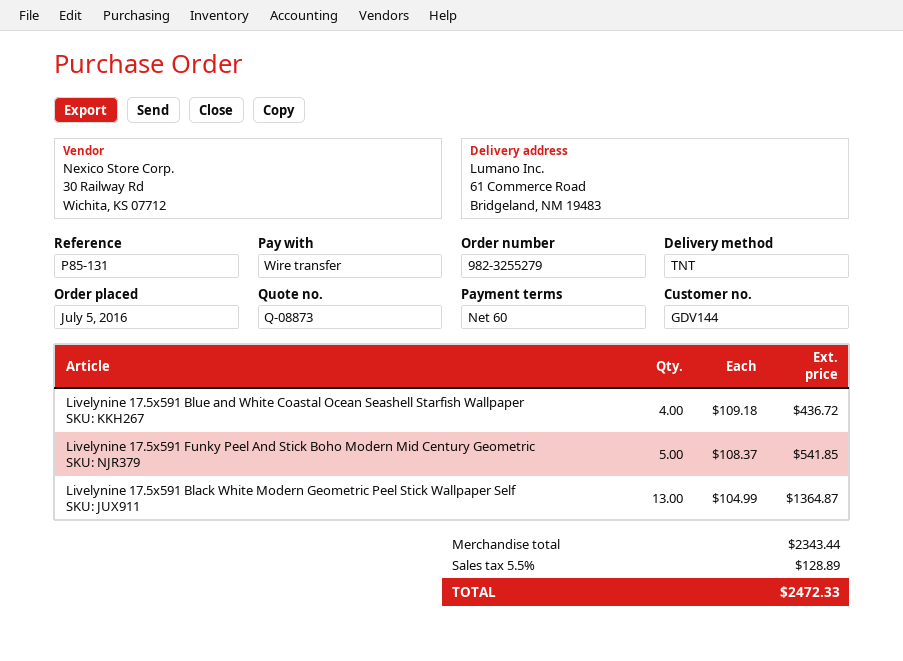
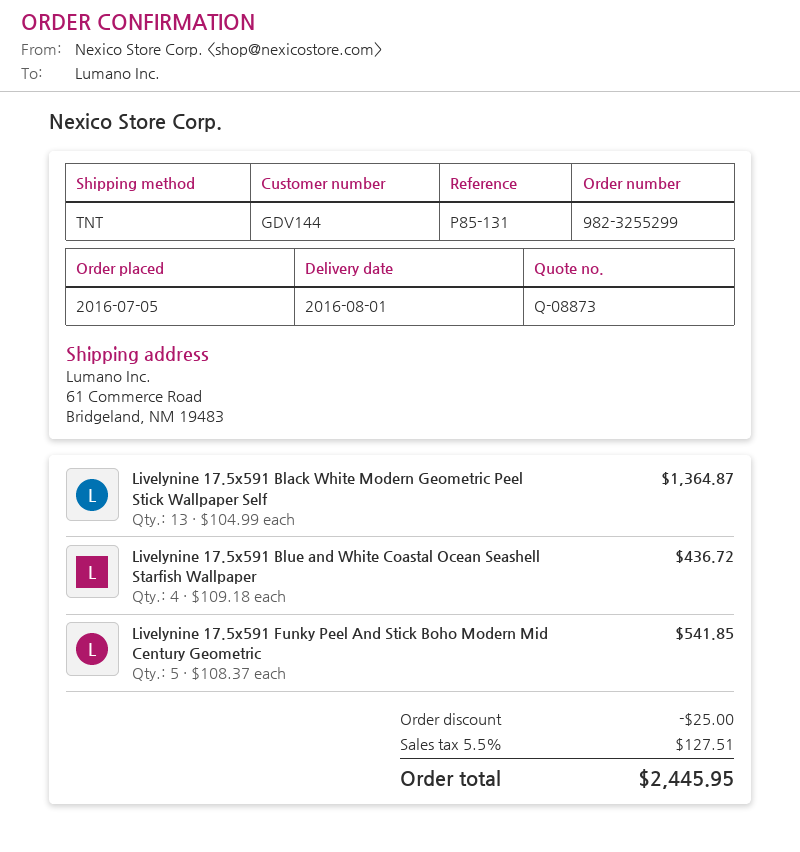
order number: 982-3255279 -> 982-3255299
discount: none -> 25.00
tax: 5.5% = 128.89 -> 5.5% = 127.51
total: 2472.33 -> 2445.95

